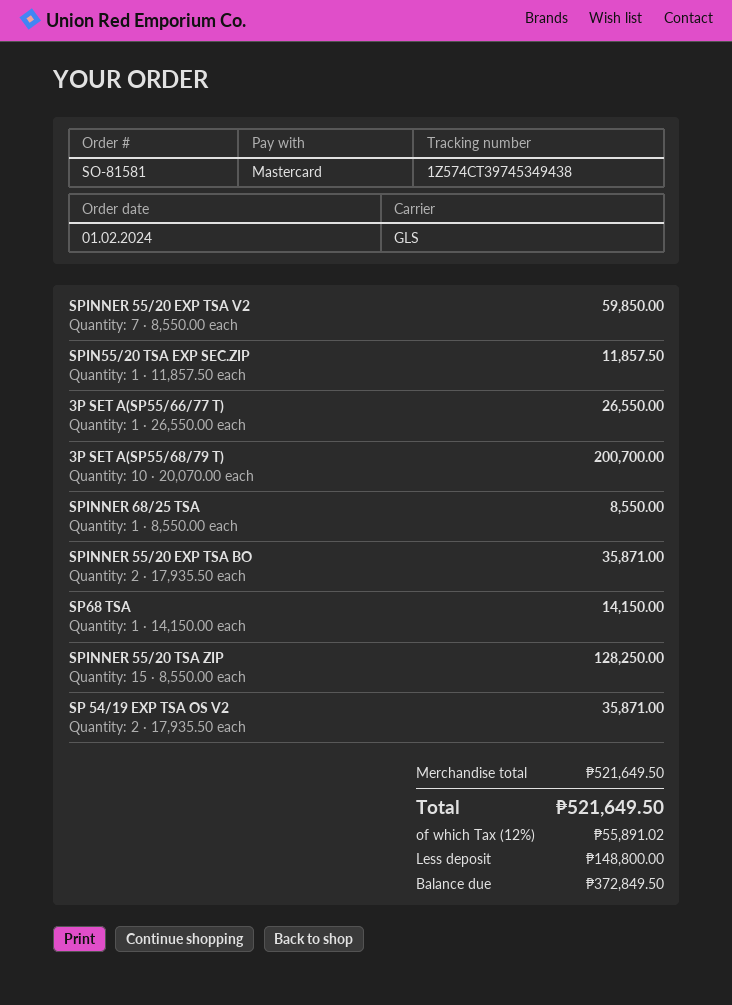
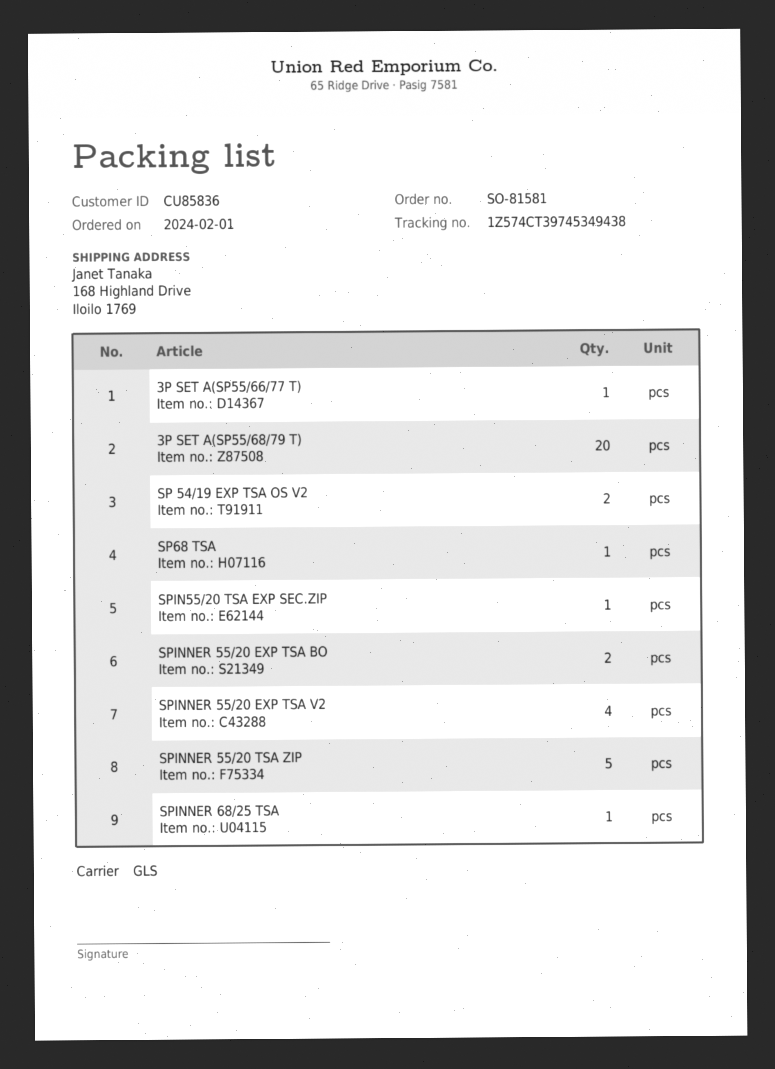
SPINNER 55/20 EXP TSA V2: 7 -> 4
3P SET A(SP55/68/79 T): 10 -> 20
SPINNER 55/20 TSA ZIP: 15 -> 5

